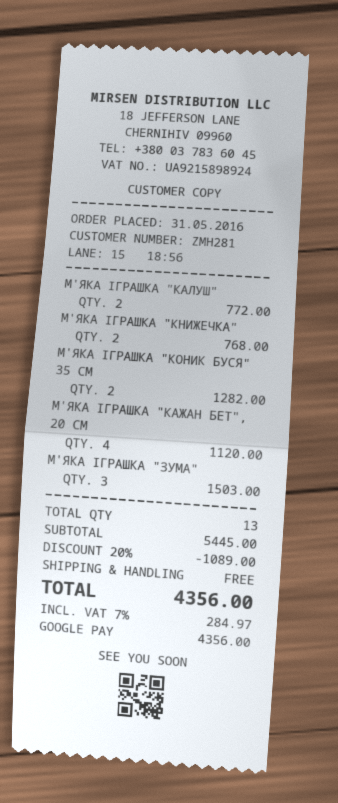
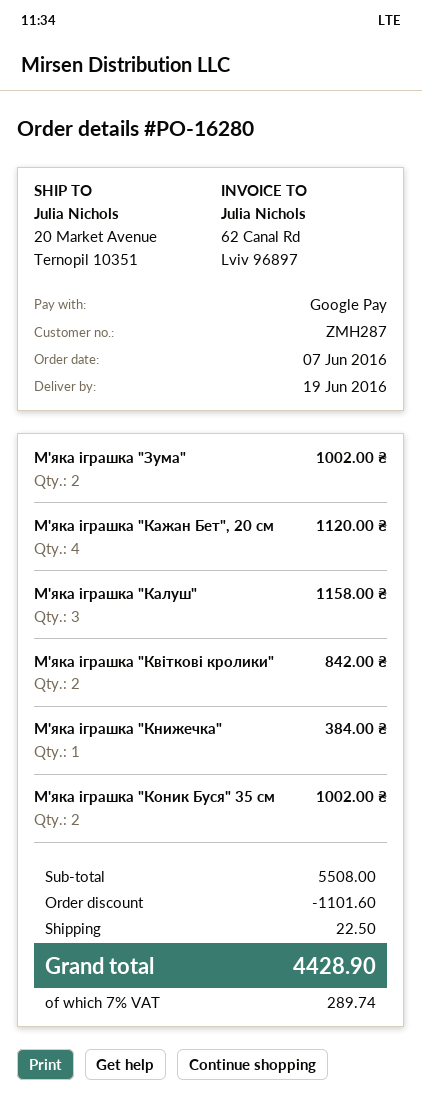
order date: 2016-05-31 -> 2016-06-07
customer number: ZMH281 -> ZMH287
М'ЯКА ІГРАШКА "КАЛУШ": 2 for 772.00 -> 3 for 1158.00
М'ЯКА ІГРАШКА "КНИЖЕЧКА": 2 for 768.00 -> 1 for 384.00
М'ЯКА ІГРАШКА "КОНИК БУСЯ" 35 СМ: 2 for 1282.00 -> 2 for 1002.00
М'ЯКА ІГРАШКА "ЗУМА": 3 for 1503.00 -> 2 for 1002.00
М'яка іграшка "Квіткові кролики": none -> 2 for 842.00
subtotal: 5445.00 -> 5508.00
discount: 1089.00 -> 1101.60
shipping: 0.00 -> 22.50
tax: 7% = 284.97 -> 7% = 289.74
total: 4356.00 -> 4428.90

